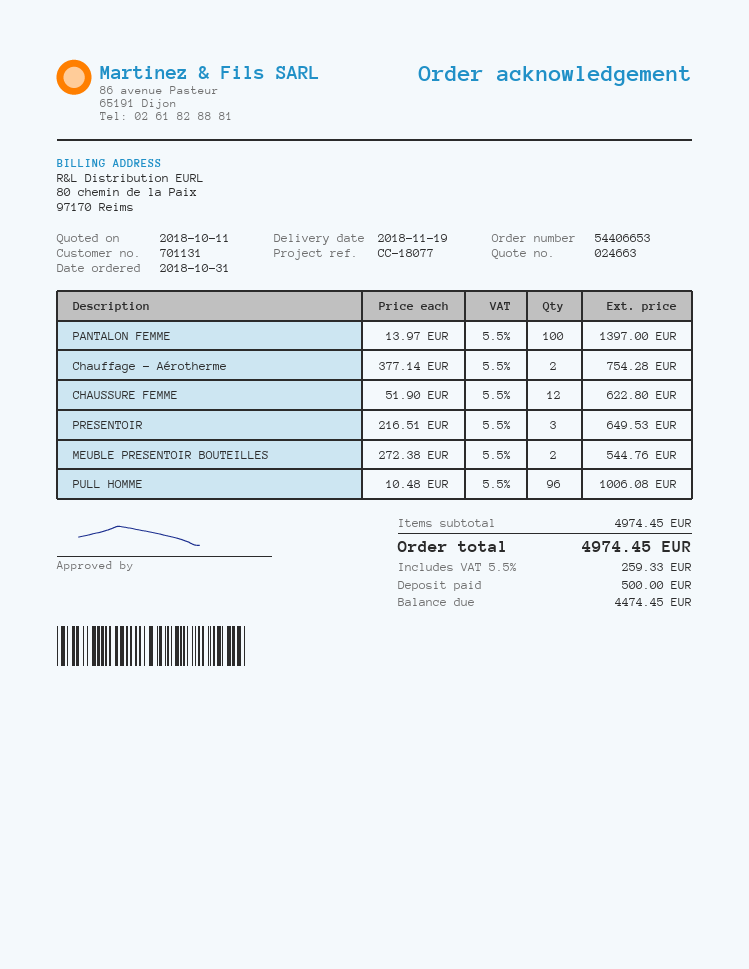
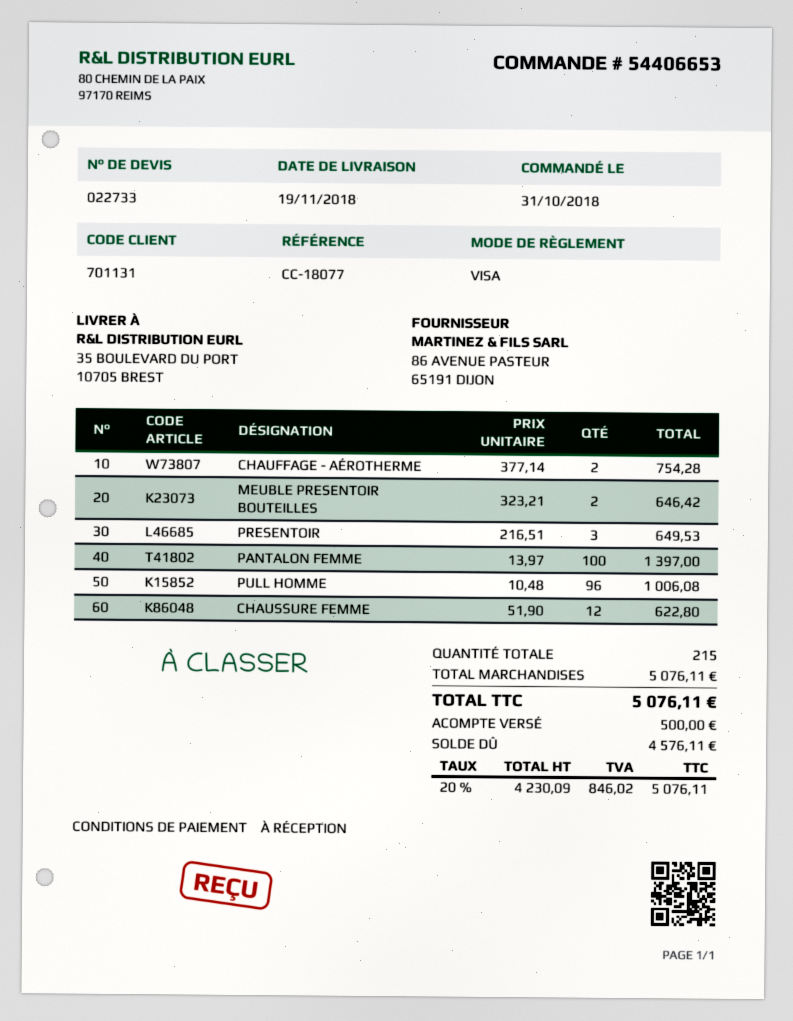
quote number: 024663 -> 022733
MEUBLE PRESENTOIR BOUTEILLES: 2 x 272.38 = 544.76 -> 2 x 323.21 = 646.42
subtotal: 4974.45 -> 5076.11
tax: 5.5% = 259.33 -> 20% = 846.02
total: 4974.45 -> 5076.11
balance: 4474.45 -> 4576.11

